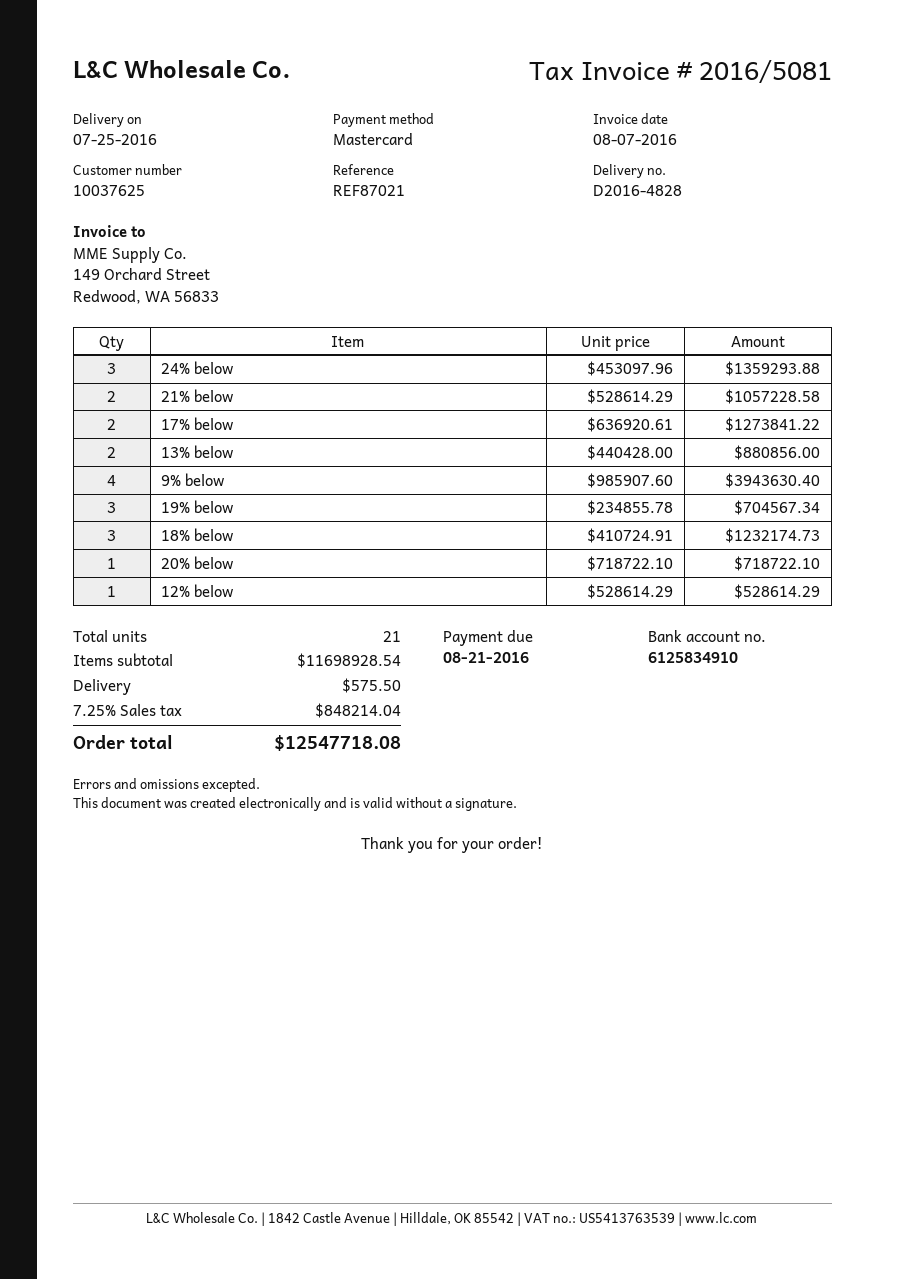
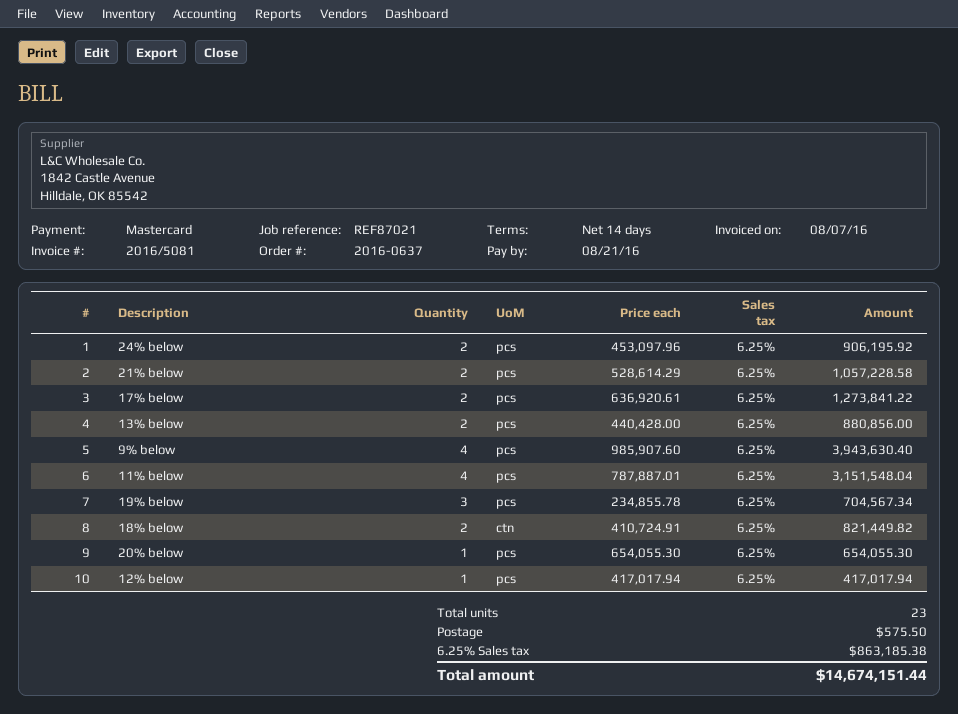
24% below: 3 x 453097.96 = 1359293.88 -> 2 x 453097.96 = 906195.92
18% below: 3 x 410724.91 = 1232174.73 -> 2 x 410724.91 = 821449.82
20% below: 1 x 718722.10 = 718722.10 -> 1 x 654055.30 = 654055.30
12% below: 1 x 528614.29 = 528614.29 -> 1 x 417017.94 = 417017.94
11% below: none -> 4 x 787887.01 = 3151548.04
total quantity: 21 -> 23
tax: 7.25% = 848214.04 -> 6.25% = 863185.38
total: 12547718.08 -> 14674151.44

